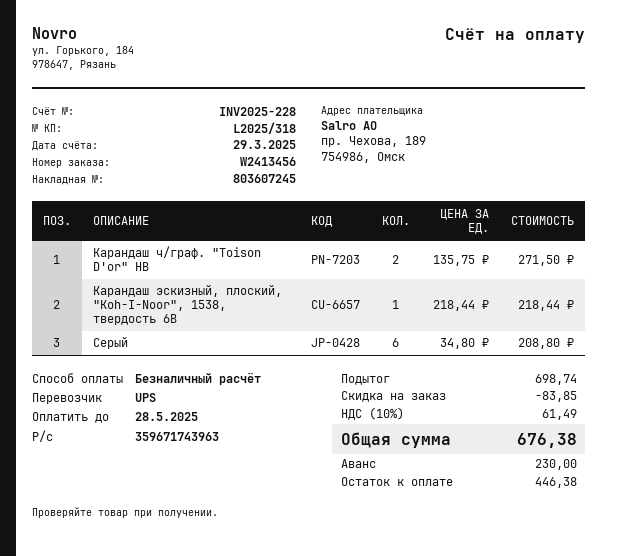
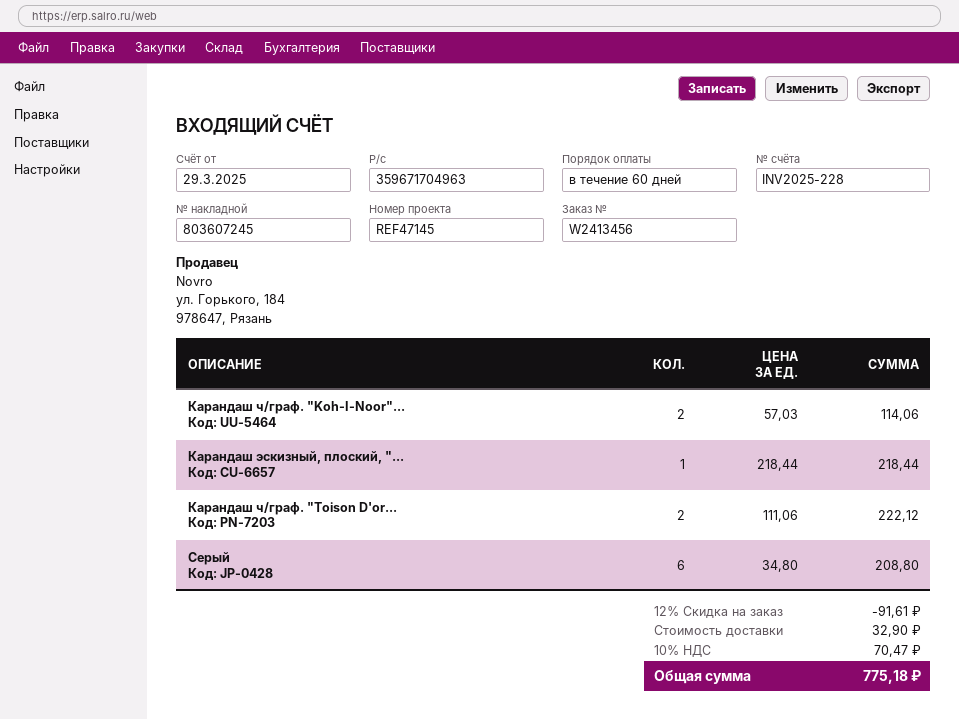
bank account: 359671743963 -> 359671704963
Карандаш ч/граф. "Toison D'or" HB: 2 x 135.75 = 271.50 -> 2 x 111.06 = 222.12
Карандаш ч/граф. "Koh-I-Noor"...: none -> 2 x 57.03 = 114.06
discount: 83.85 -> 91.61
shipping: none -> 32.90
tax: 10% = 61.49 -> 10% = 70.47
total: 676.38 -> 775.18

